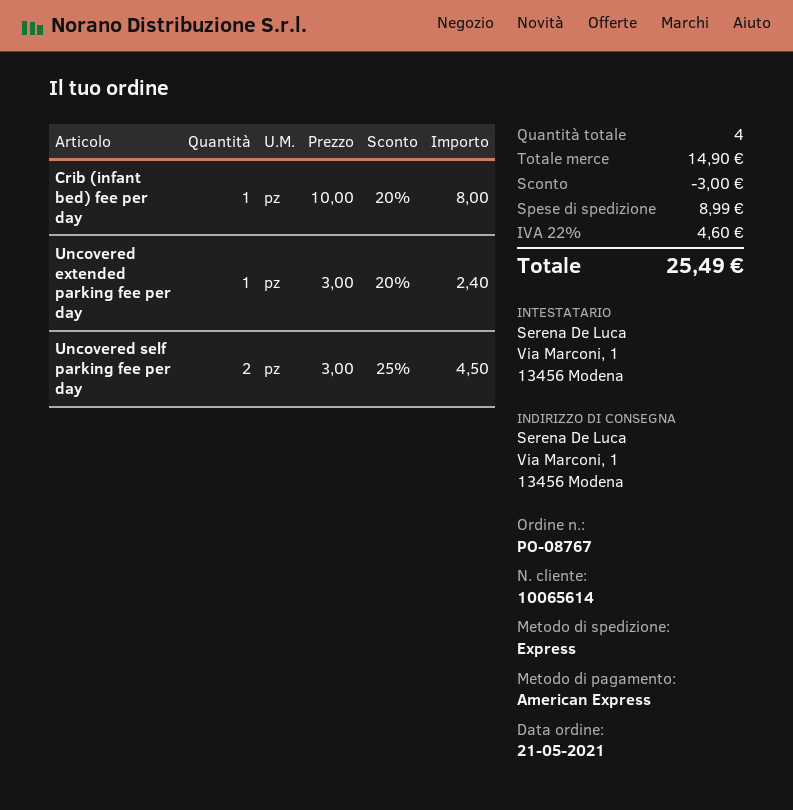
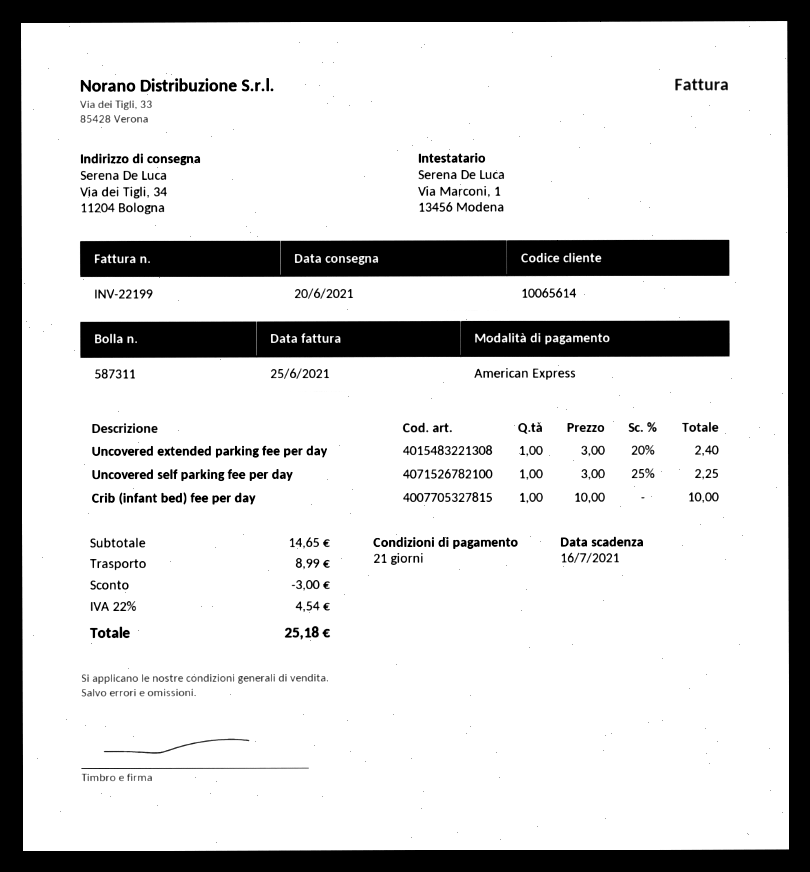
ship to: Via Marconi, 1, 13456 Modena -> Via dei Tigli, 34, 11204 Bologna
Crib (infant bed) fee per day: 1 x 10.00 - 20% = 8.00 -> 1 x 10.00 = 10.00
Uncovered self parking fee per day: 2 x 3.00 - 25% = 4.50 -> 1 x 3.00 - 25% = 2.25
subtotal: 14.90 -> 14.65
tax: 22% = 4.60 -> 22% = 4.54
total: 25.49 -> 25.18

